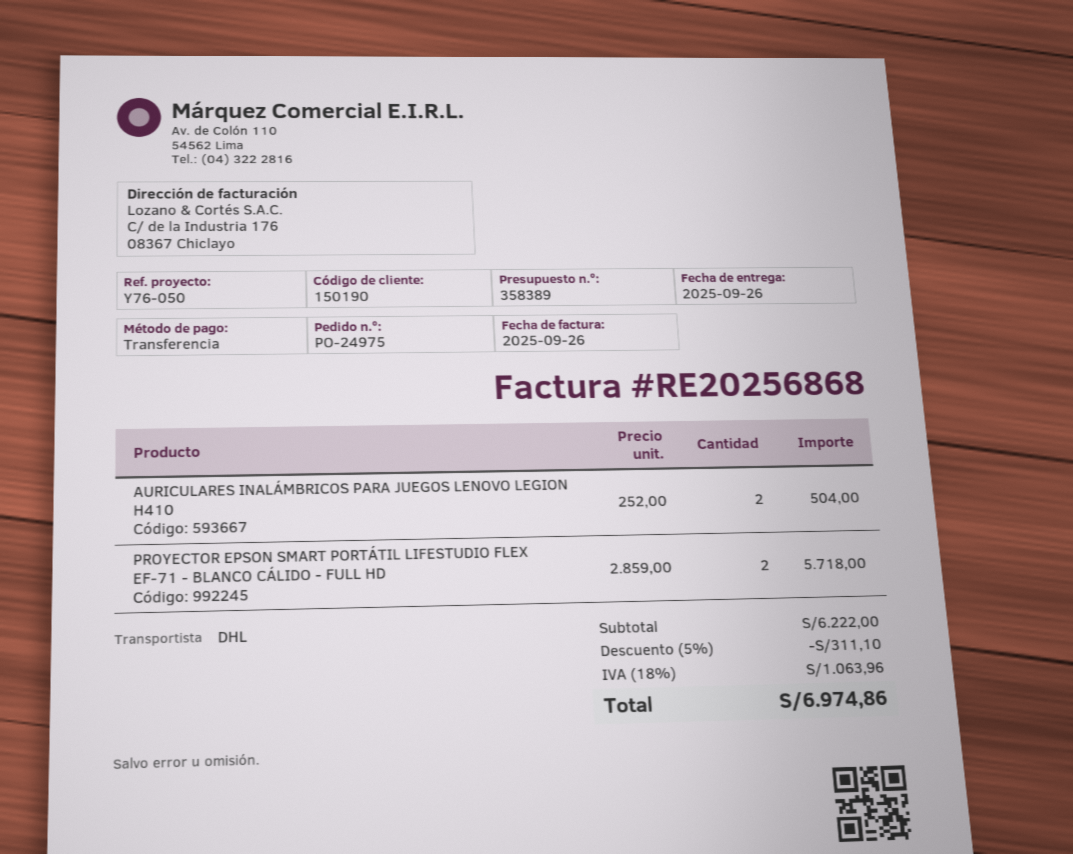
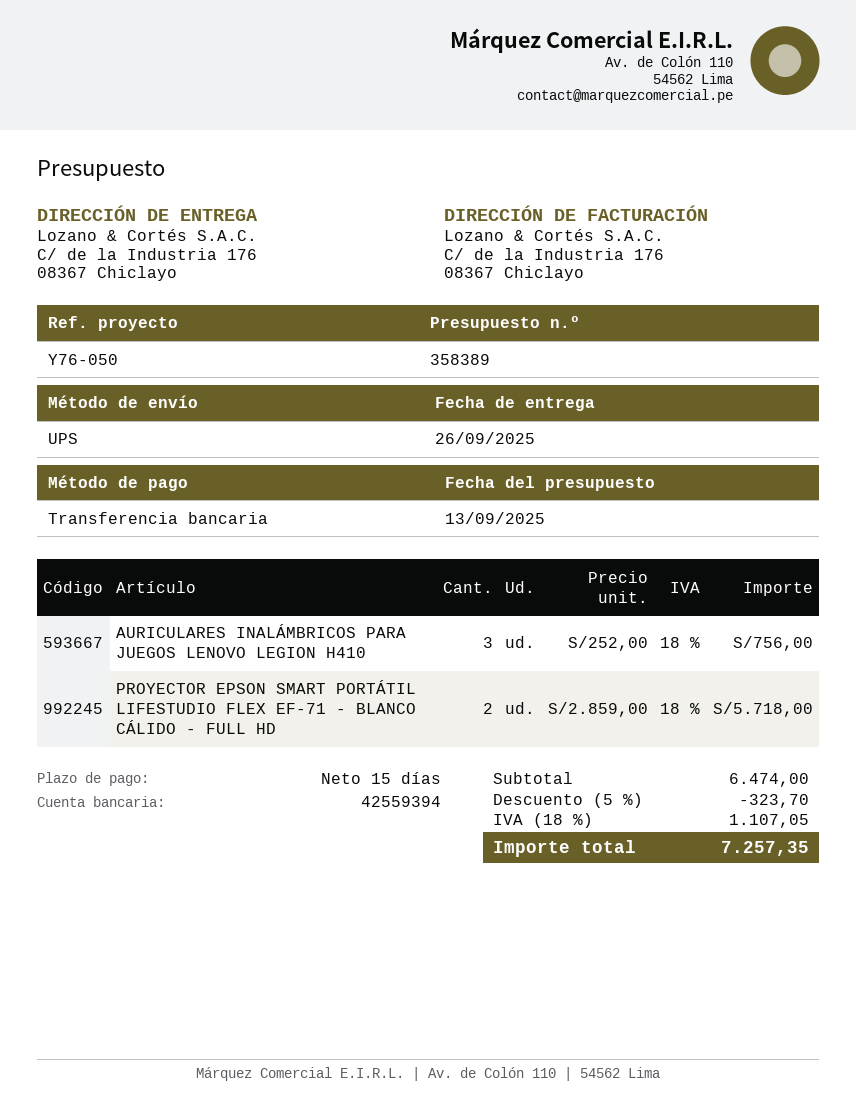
shipping method: DHL -> UPS
AURICULARES INALÁMBRICOS PARA JUEGOS LENOVO LEGION H410: 2 x 252.00 = 504.00 -> 3 x 252.00 = 756.00
subtotal: 6222.00 -> 6474.00
discount: 5% = 311.10 -> 5% = 323.70
tax: 18% = 1063.96 -> 18% = 1107.05
total: 6974.86 -> 7257.35

